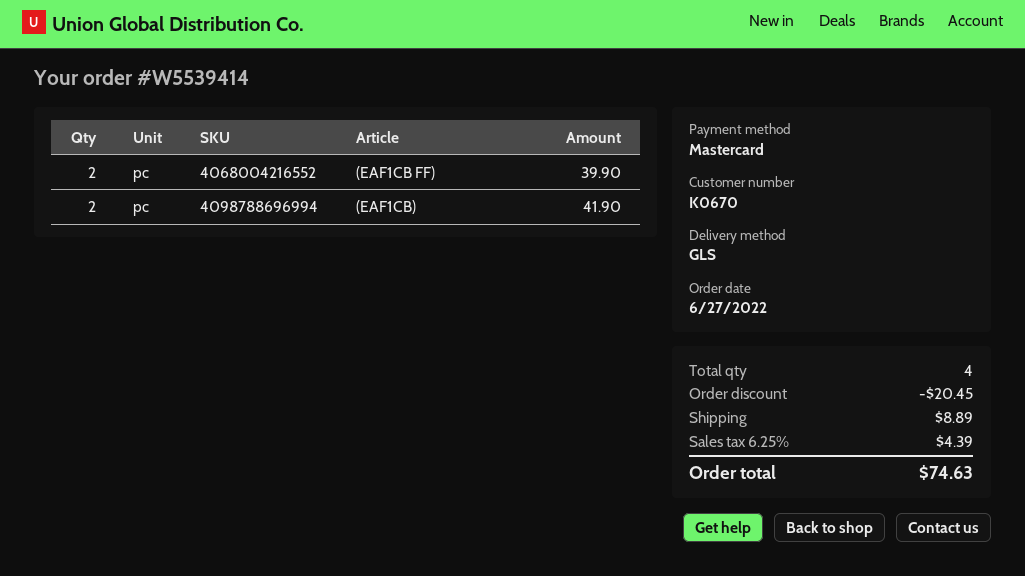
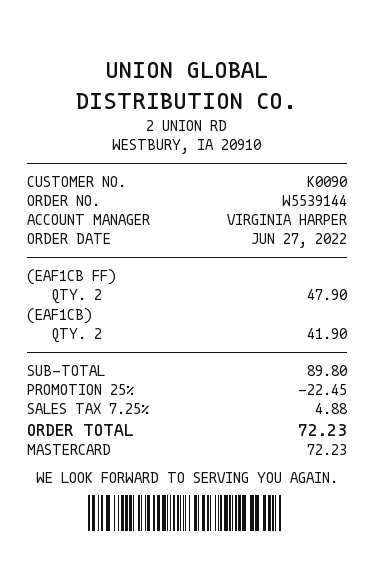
order number: W5539414 -> W5539144
customer number: K0670 -> K0090
(EAF1CB FF): 2 for 39.90 -> 2 for 47.90
discount: 20.45 -> 22.45
shipping: 8.89 -> none
tax: 6.25% = 4.39 -> 7.25% = 4.88
total: 74.63 -> 72.23

